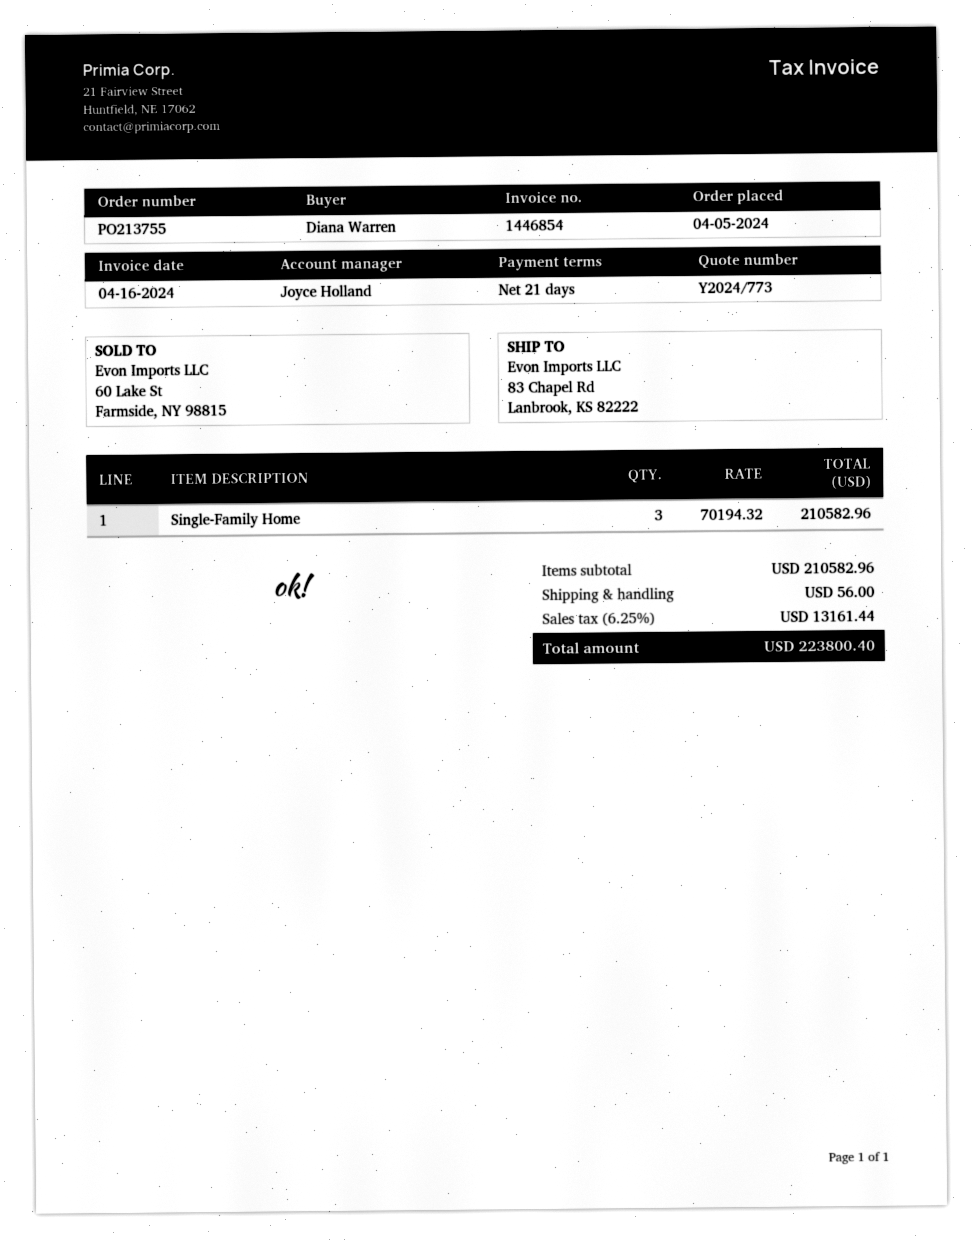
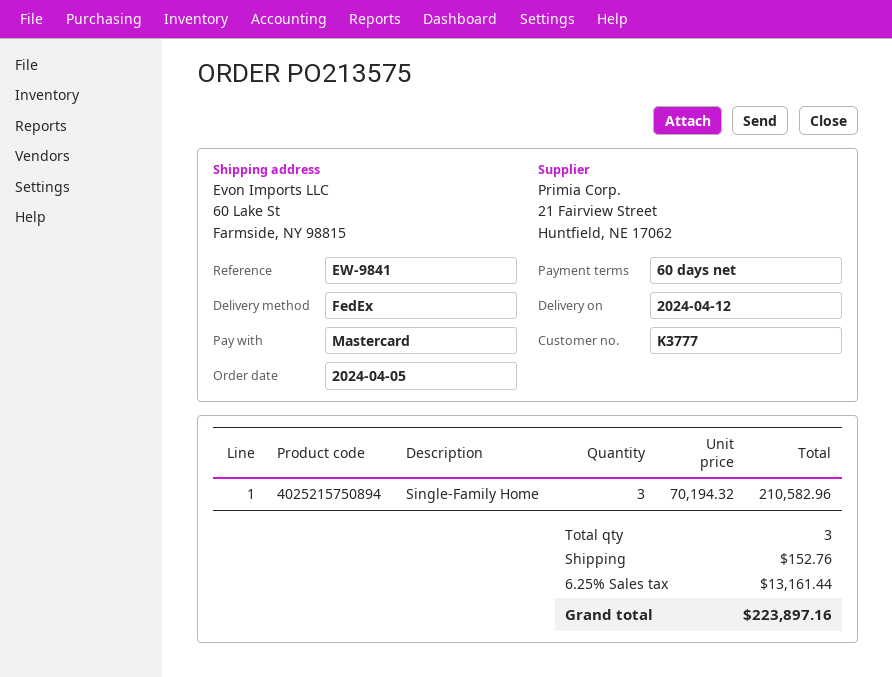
order number: PO213755 -> PO213575
payment terms: 21 days -> 60 days
ship to: 83 Chapel Rd, Lanbrook, KS 82222 -> 60 Lake St, Farmside, NY 98815
shipping: 56.00 -> 152.76
total: 223800.40 -> 223897.16

